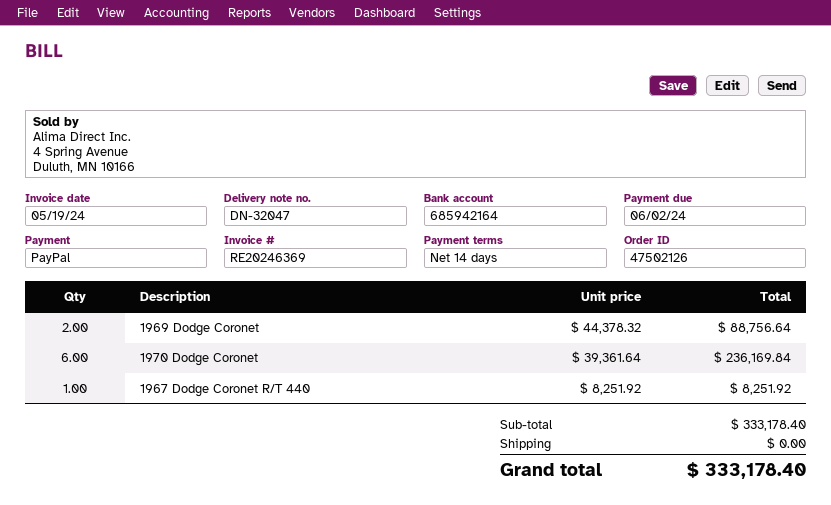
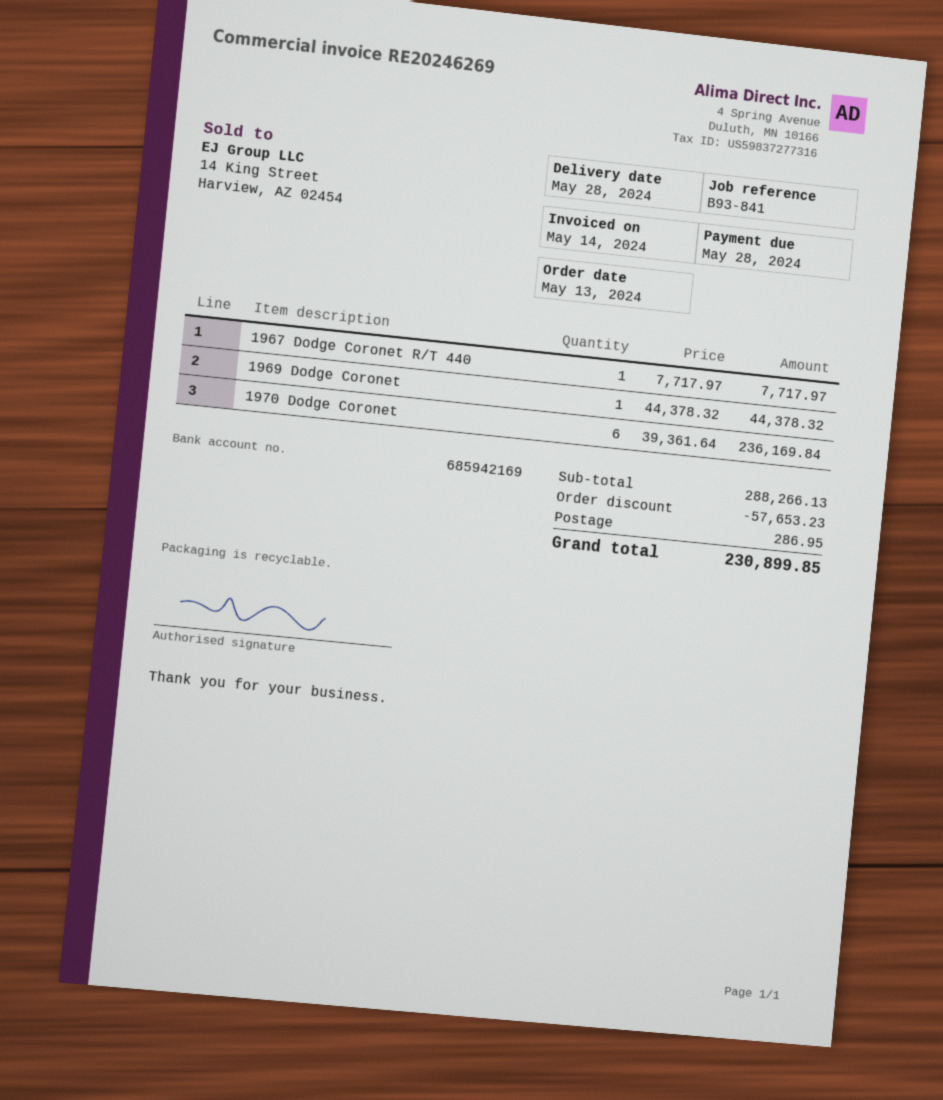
invoice number: RE20246369 -> RE20246269
invoice date: 2024-05-19 -> 2024-05-14
due date: 2024-06-02 -> 2024-05-28
bank account: 685942164 -> 685942169
1969 Dodge Coronet: 2 x 44378.32 = 88756.64 -> 1 x 44378.32 = 44378.32
1967 Dodge Coronet R/T 440: 1 x 8251.92 = 8251.92 -> 1 x 7717.97 = 7717.97
subtotal: 333178.40 -> 288266.13
discount: none -> 57653.23
shipping: 0.00 -> 286.95
total: 333178.40 -> 230899.85

